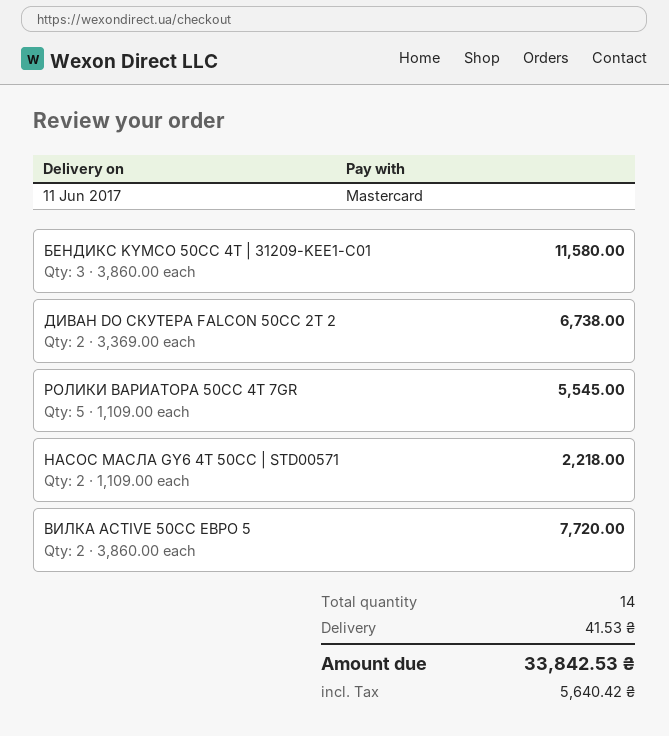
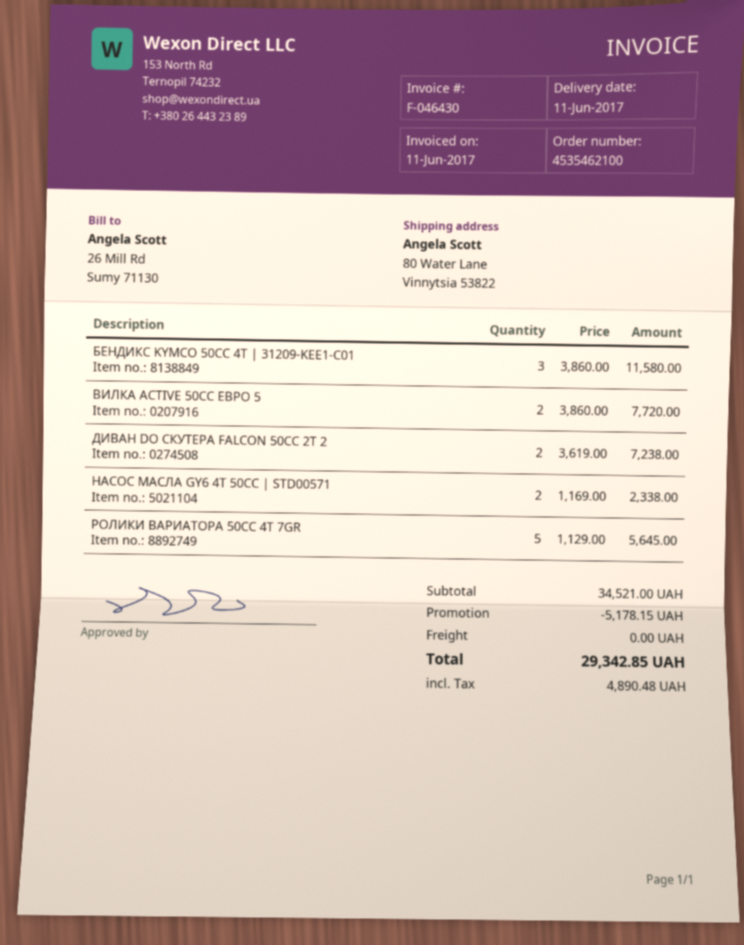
ДИВАН DO СКУТЕРА FALCON 50CC 2T 2: 2 x 3369.00 = 6738.00 -> 2 x 3619.00 = 7238.00
РОЛИКИ ВАРИАТОРА 50CC 4T 7GR: 5 x 1109.00 = 5545.00 -> 5 x 1129.00 = 5645.00
НАСОС МАСЛА GY6 4T 50CC | STD00571: 2 x 1109.00 = 2218.00 -> 2 x 1169.00 = 2338.00
discount: none -> 5178.15
shipping: 41.53 -> 0.00
tax: 5640.42 -> 4890.48
total: 33842.53 -> 29342.85

